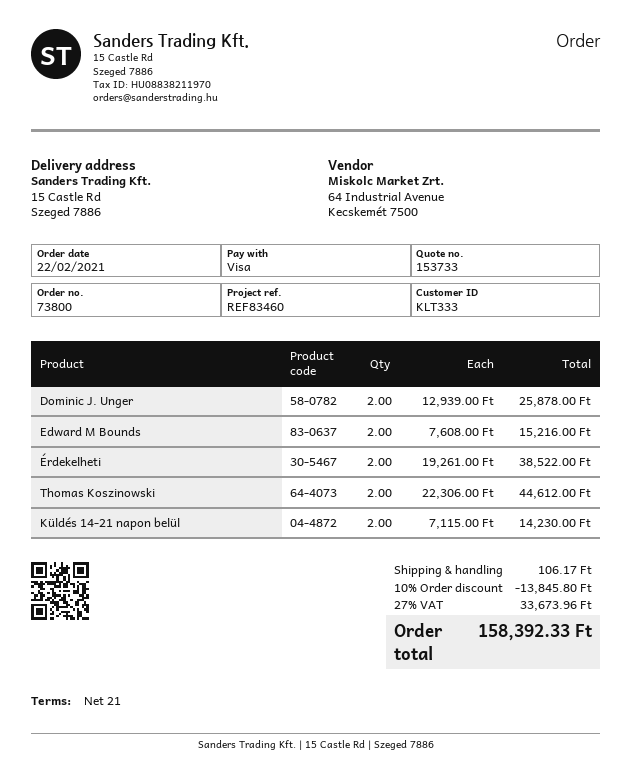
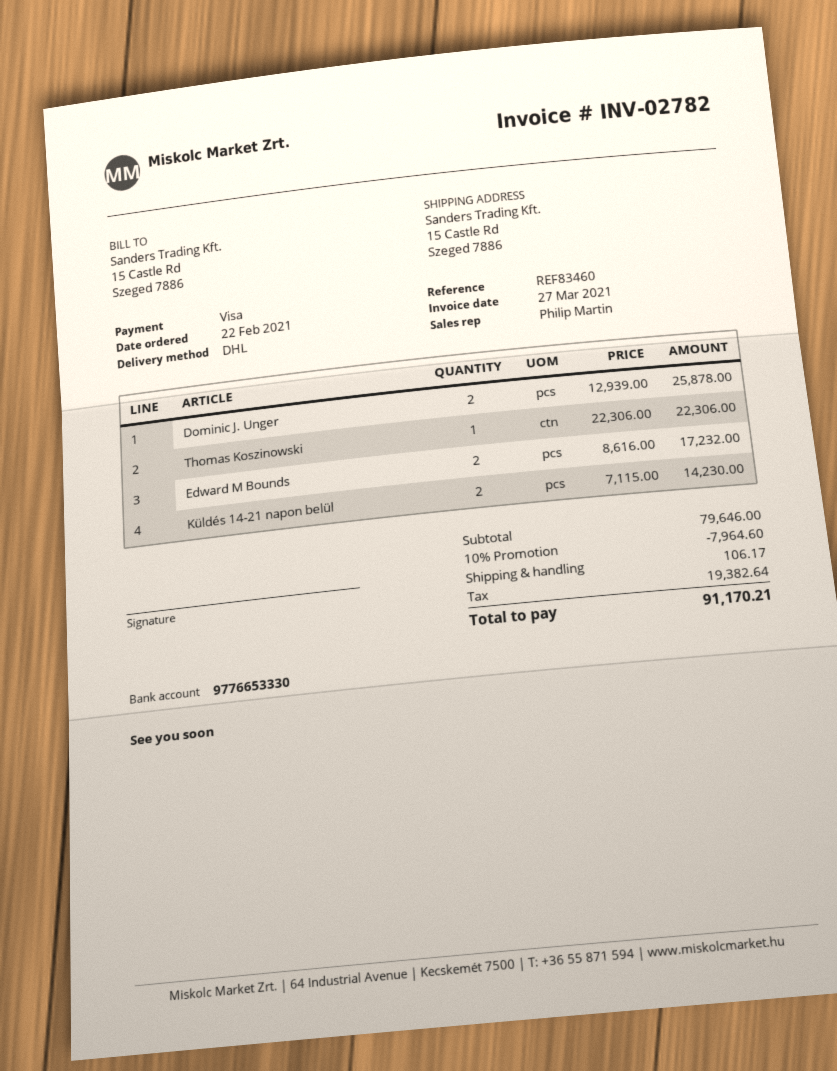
Edward M Bounds: 2 x 7608.00 = 15216.00 -> 2 x 8616.00 = 17232.00
Érdekelheti: 2 x 19261.00 = 38522.00 -> none
Thomas Koszinowski: 2 x 22306.00 = 44612.00 -> 1 x 22306.00 = 22306.00
discount: 10% = 13845.80 -> 10% = 7964.60
tax: 33673.96 -> 19382.64
total: 158392.33 -> 91170.21

